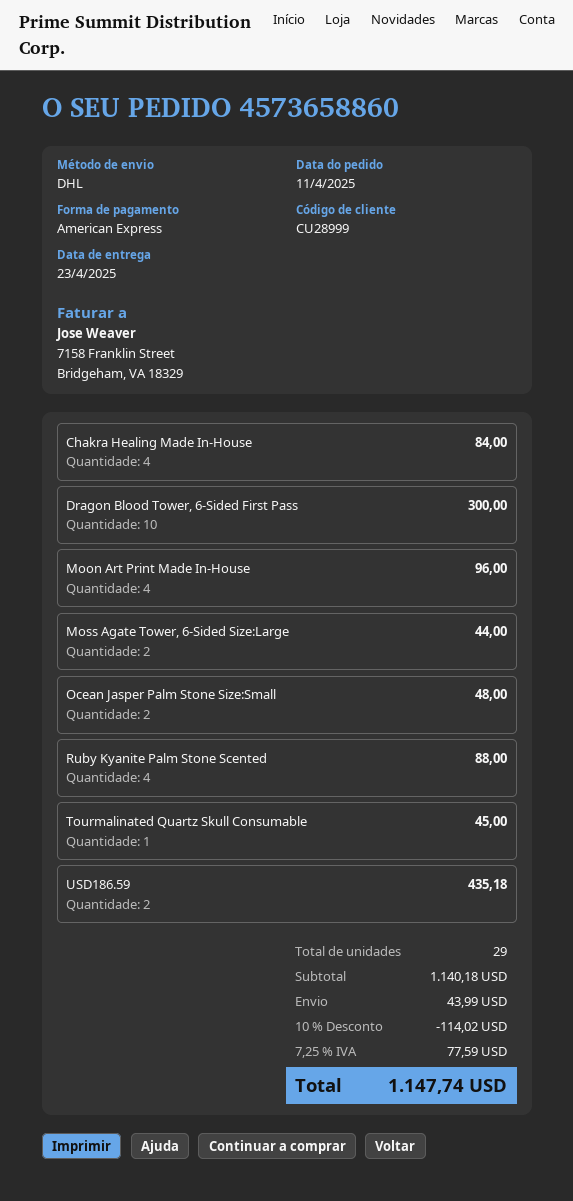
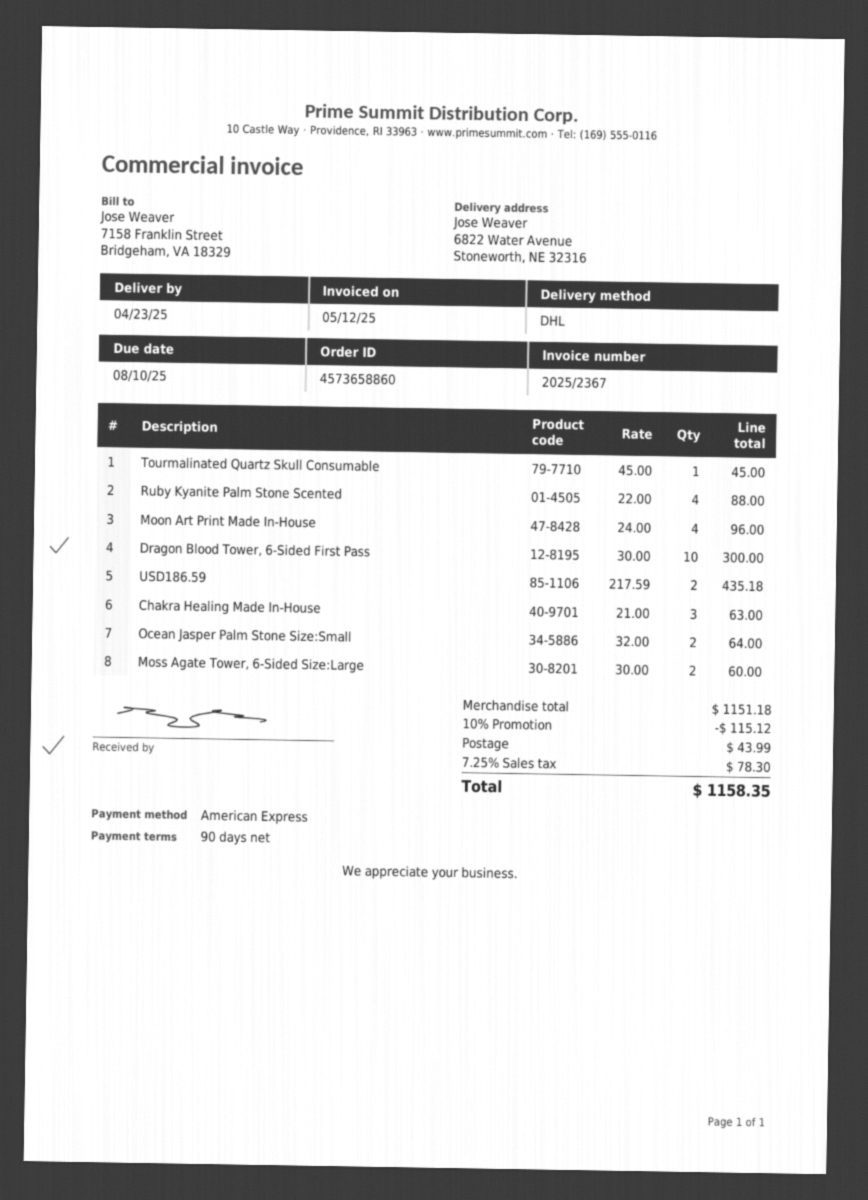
Chakra Healing Made In-House: 4 for 84.00 -> 3 for 63.00
Moss Agate Tower, 6-Sided Size:Large: 2 for 44.00 -> 2 for 60.00
Ocean Jasper Palm Stone Size:Small: 2 for 48.00 -> 2 for 64.00
subtotal: 1140.18 -> 1151.18
discount: 10% = 114.02 -> 10% = 115.12
tax: 7.25% = 77.59 -> 7.25% = 78.30
total: 1147.74 -> 1158.35

